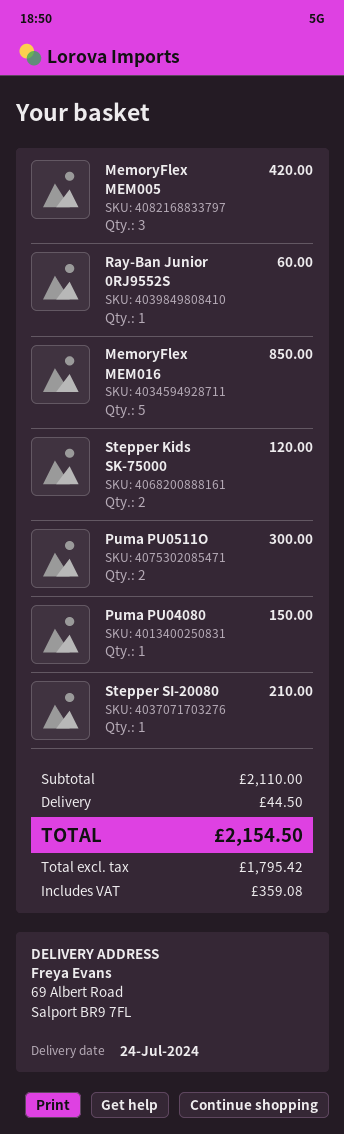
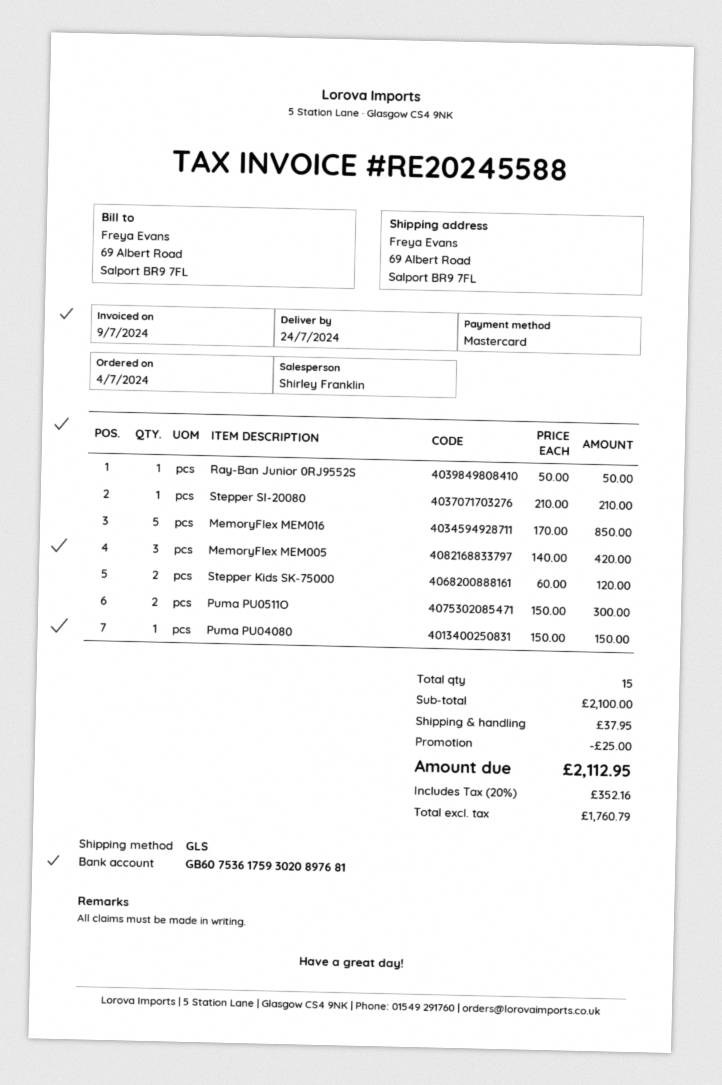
Ray-Ban Junior 0RJ9552S: 1 for 60.00 -> 1 for 50.00
subtotal: 2110.00 -> 2100.00
discount: none -> 25.00
shipping: 44.50 -> 37.95
net: 1795.42 -> 1760.79
tax: 359.08 -> 352.16
total: 2154.50 -> 2112.95

